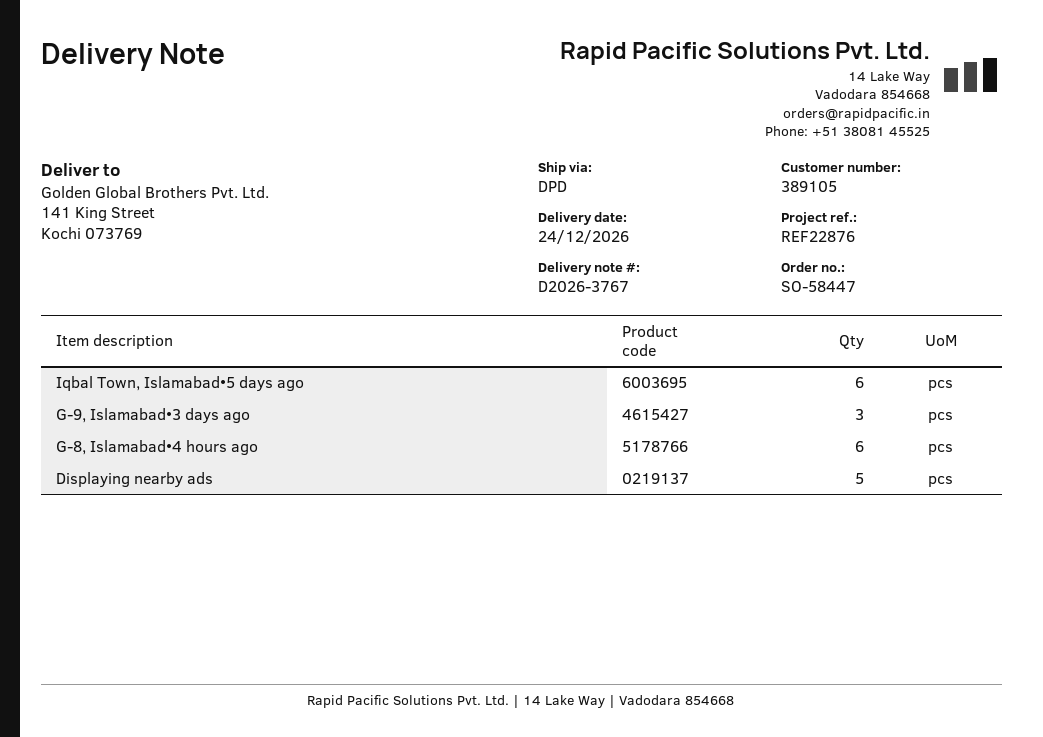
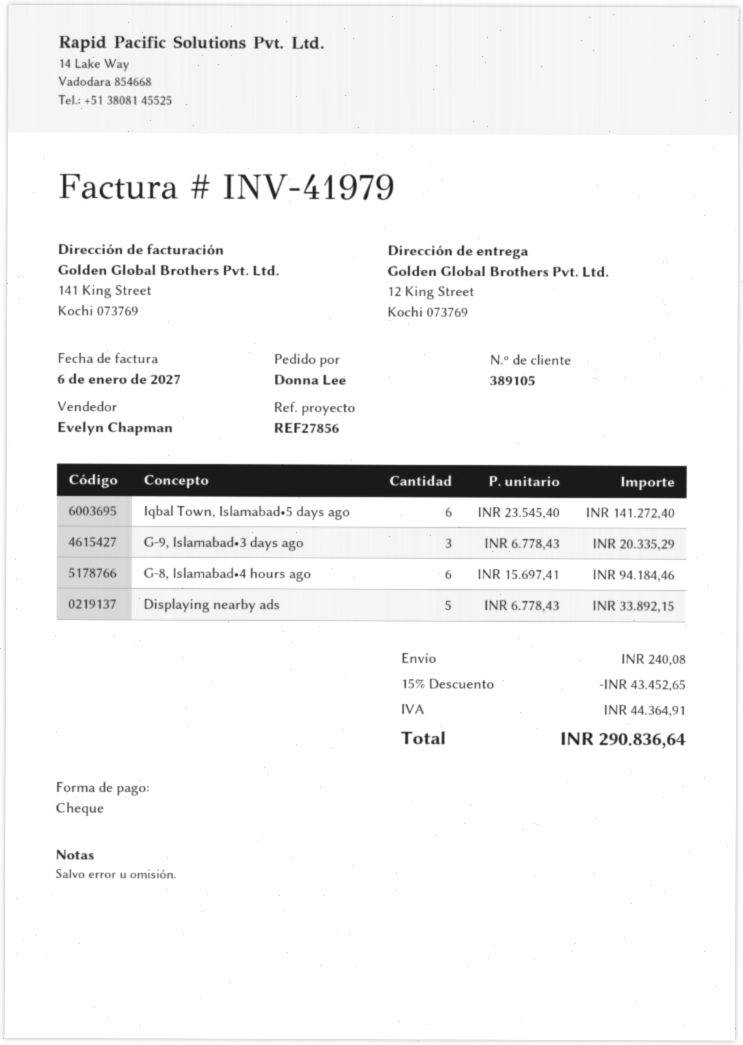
reference: REF22876 -> REF27856
ship to: 141 King Street, Kochi 073769 -> 12 King Street, Kochi 073769

